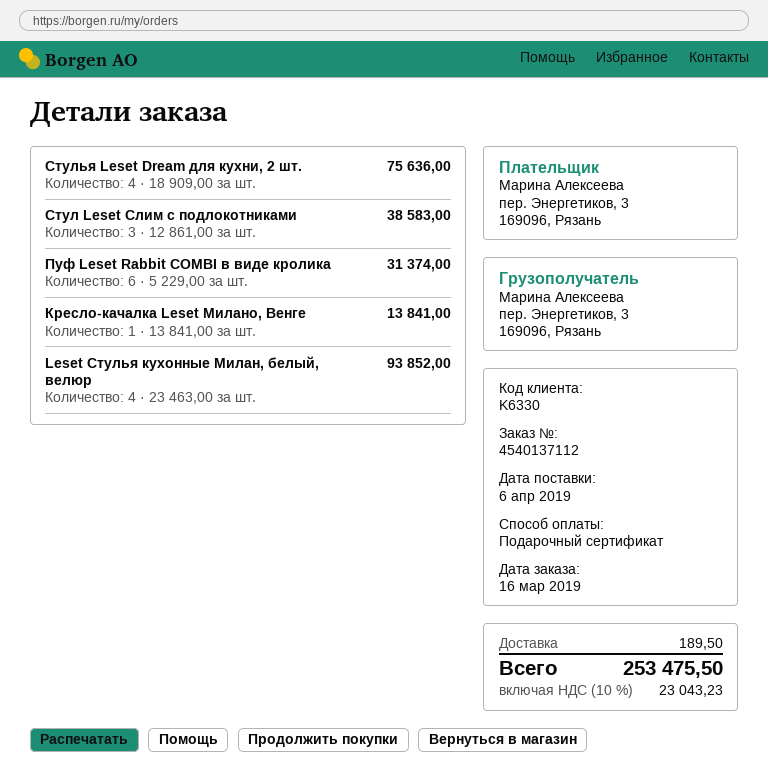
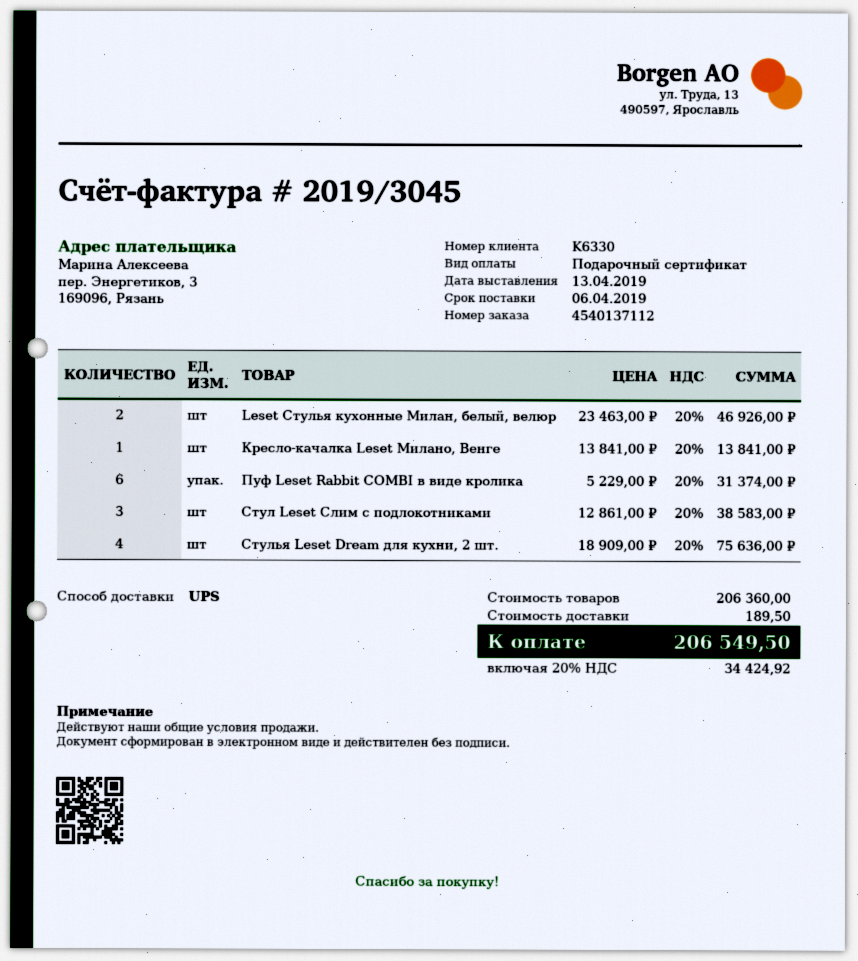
Leset Стулья кухонные Милан, белый, велюр: 4 x 23463.00 = 93852.00 -> 2 x 23463.00 = 46926.00
tax: 10% = 23043.23 -> 20% = 34424.92
total: 253475.50 -> 206549.50

